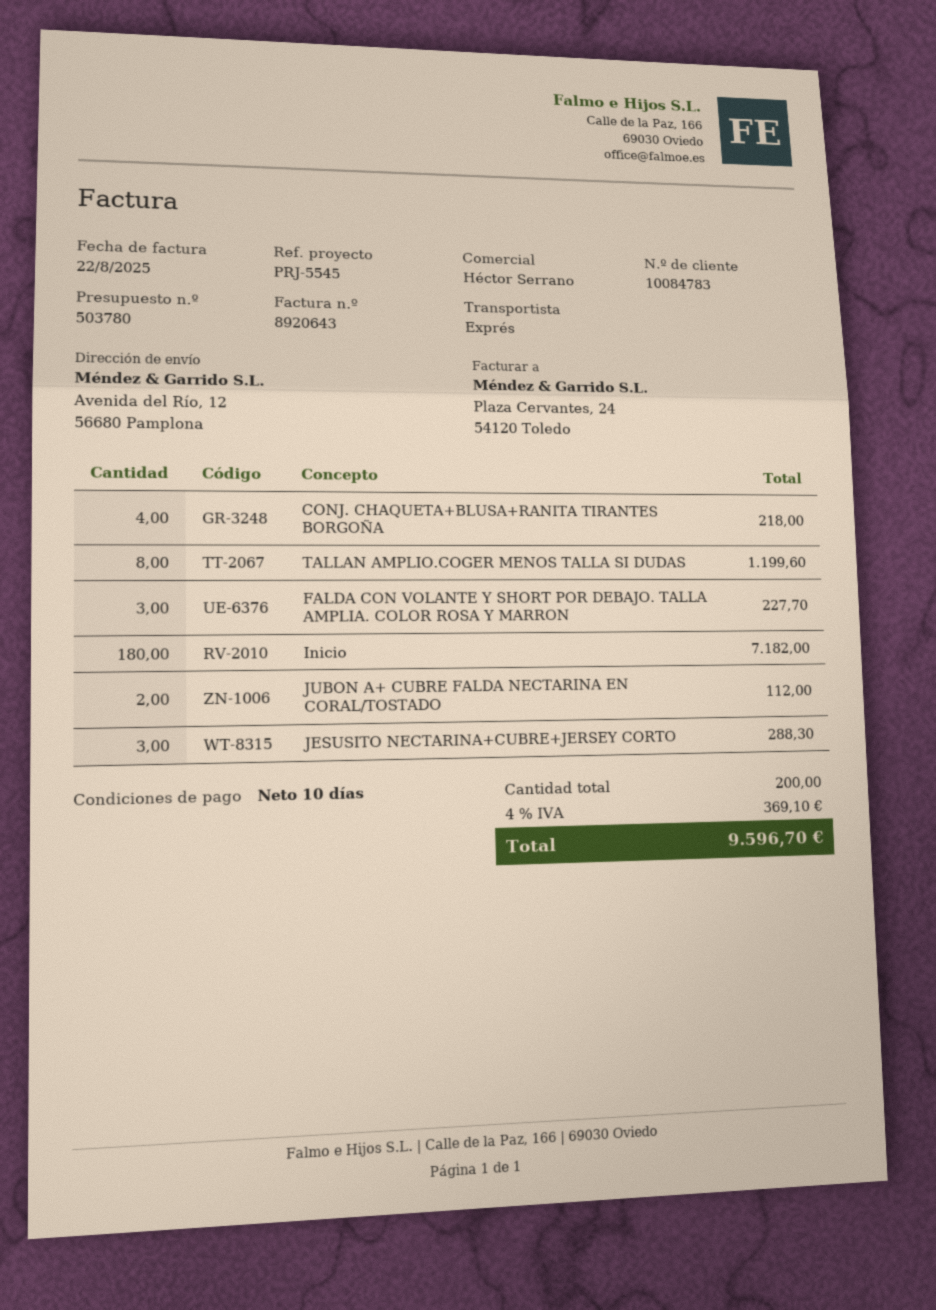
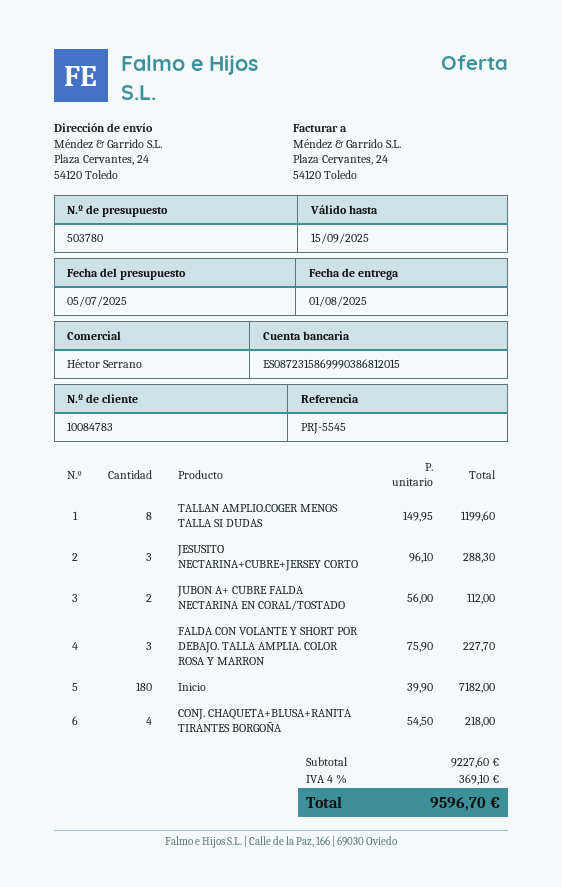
ship to: Avenida del Río, 12, 56680 Pamplona -> Plaza Cervantes, 24, 54120 Toledo

